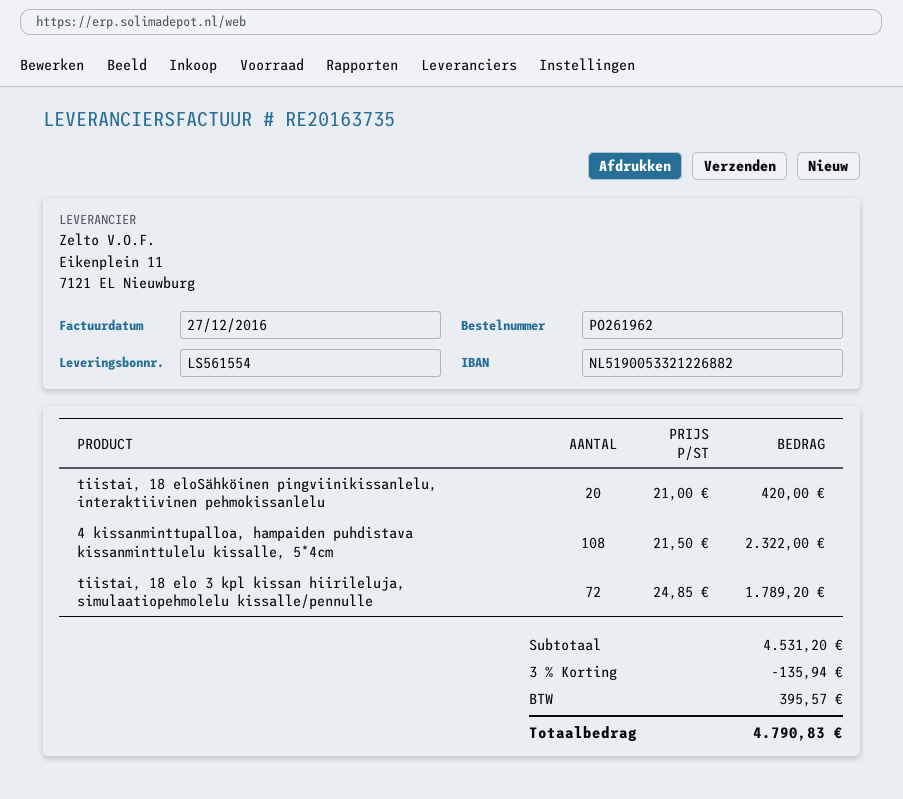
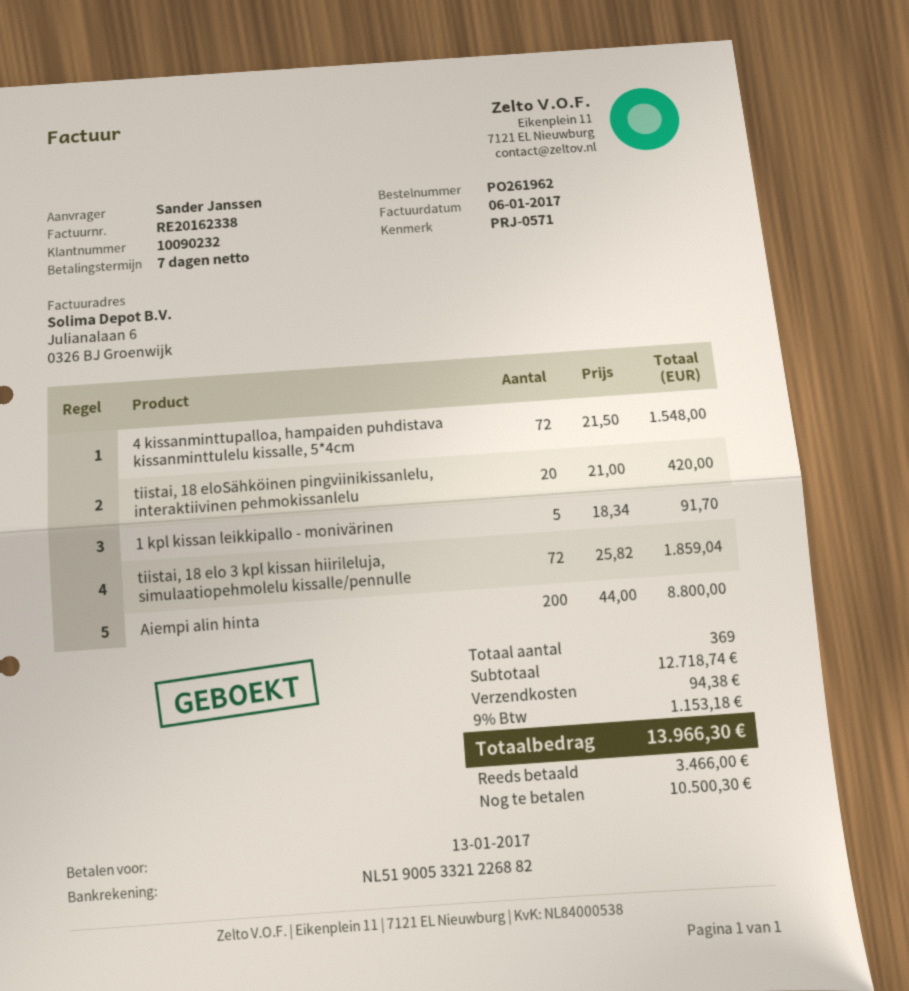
invoice number: RE20163735 -> RE20162338
invoice date: 2016-12-27 -> 2017-01-06
4 kissanminttupalloa, hampaiden puhdistava kissanminttulelu kissalle, 5*4cm: 108 x 21.50 = 2322.00 -> 72 x 21.50 = 1548.00
tiistai, 18 elo 3 kpl kissan hiirileluja, simulaatiopehmolelu kissalle/pennulle: 72 x 24.85 = 1789.20 -> 72 x 25.82 = 1859.04
1 kpl kissan leikkipallo - monivärinen: none -> 5 x 18.34 = 91.70
Aiempi alin hinta: none -> 200 x 44.00 = 8800.00
subtotal: 4531.20 -> 12718.74
discount: 3% = 135.94 -> none
shipping: none -> 94.38
tax: 395.57 -> 1153.18
total: 4790.83 -> 13966.30

